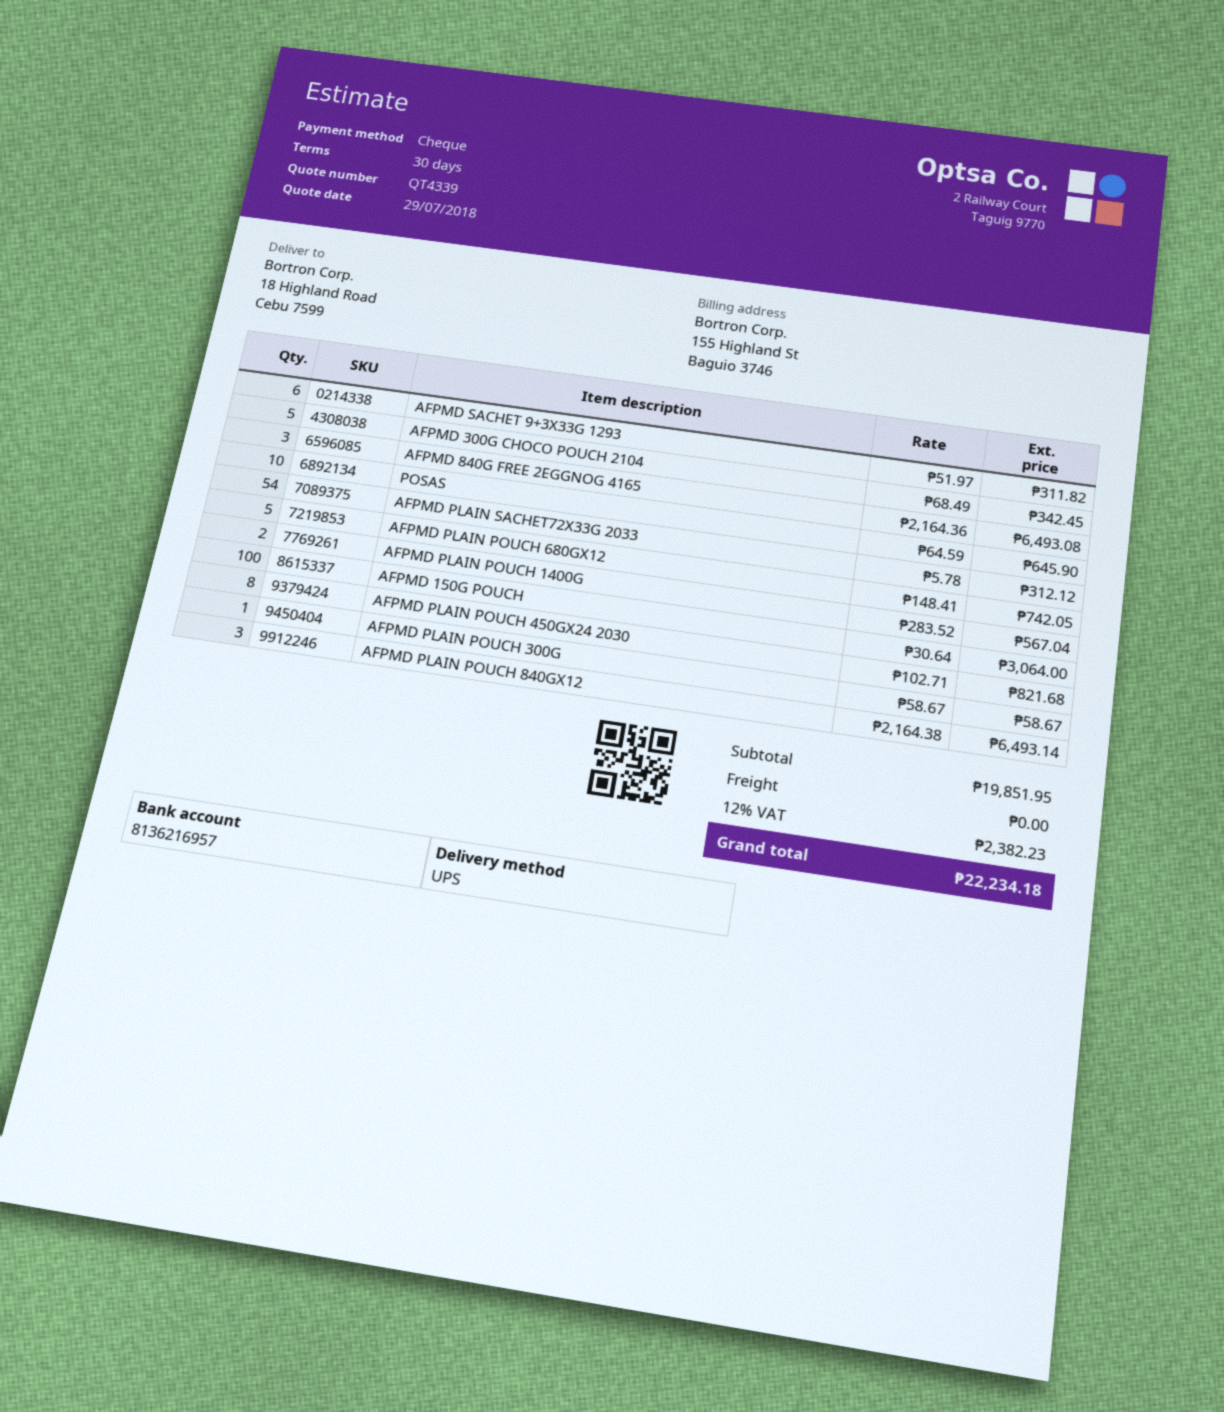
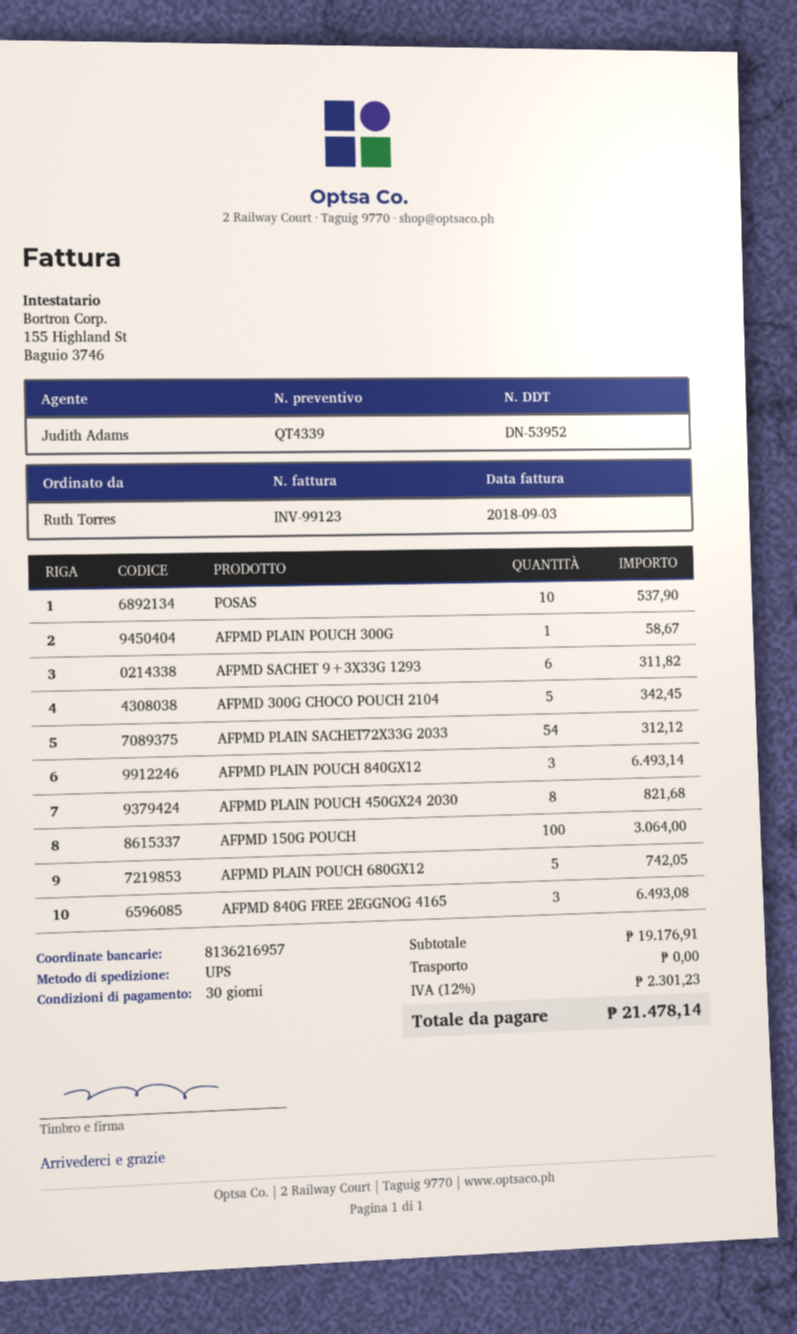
POSAS: 10 for 645.90 -> 10 for 537.90
AFPMD PLAIN POUCH 1400G: 2 for 567.04 -> none
subtotal: 19851.95 -> 19176.91
tax: 12% = 2382.23 -> 12% = 2301.23
total: 22234.18 -> 21478.14

